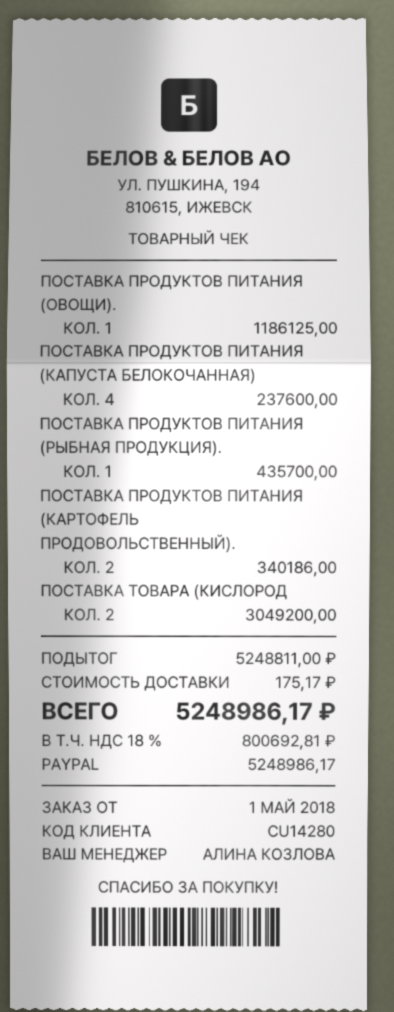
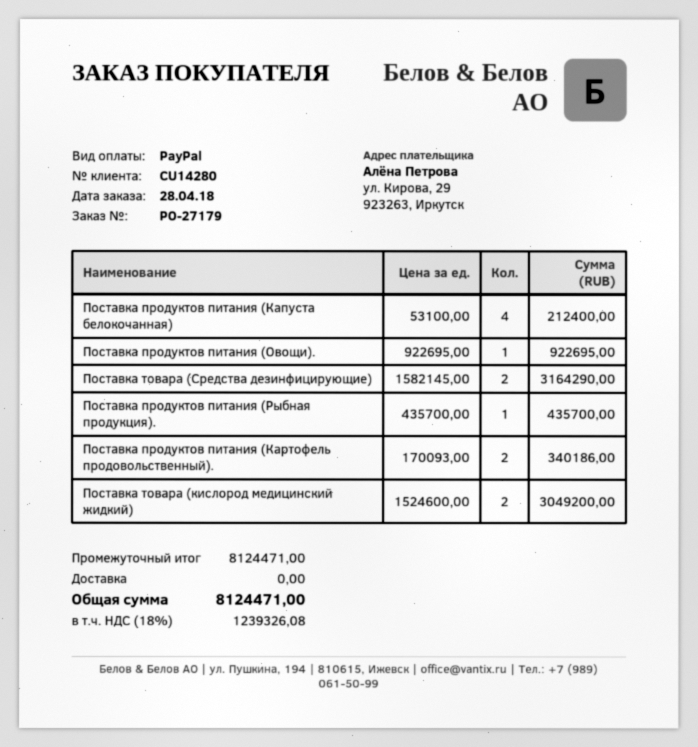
order date: 2018-05-01 -> 2018-04-28
ПОСТАВКА ПРОДУКТОВ ПИТАНИЯ (ОВОЩИ).: 1 for 1186125.00 -> 1 for 922695.00
ПОСТАВКА ПРОДУКТОВ ПИТАНИЯ (КАПУСТА БЕЛОКОЧАННАЯ): 4 for 237600.00 -> 4 for 212400.00
Поставка товара (Средства дезинфицирующие): none -> 2 for 3164290.00
subtotal: 5248811.00 -> 8124471.00
shipping: 175.17 -> 0.00
tax: 18% = 800692.81 -> 18% = 1239326.08
total: 5248986.17 -> 8124471.00

